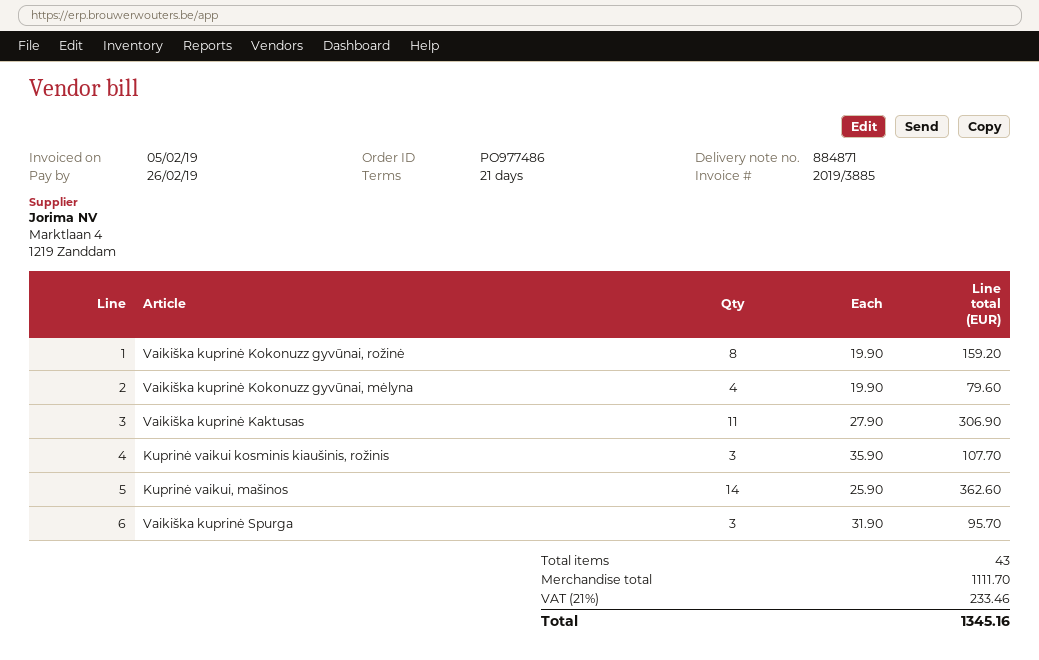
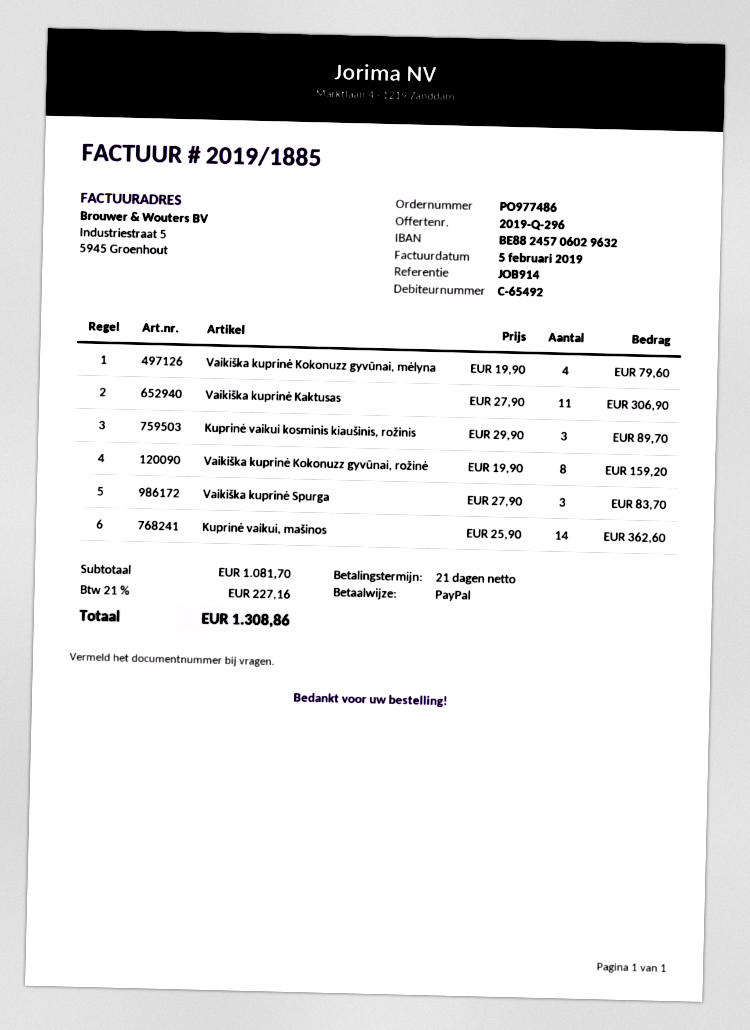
invoice number: 2019/3885 -> 2019/1885
Kuprinė vaikui kosminis kiaušinis, rožinis: 3 x 35.90 = 107.70 -> 3 x 29.90 = 89.70
Vaikiška kuprinė Spurga: 3 x 31.90 = 95.70 -> 3 x 27.90 = 83.70
subtotal: 1111.70 -> 1081.70
tax: 21% = 233.46 -> 21% = 227.16
total: 1345.16 -> 1308.86

